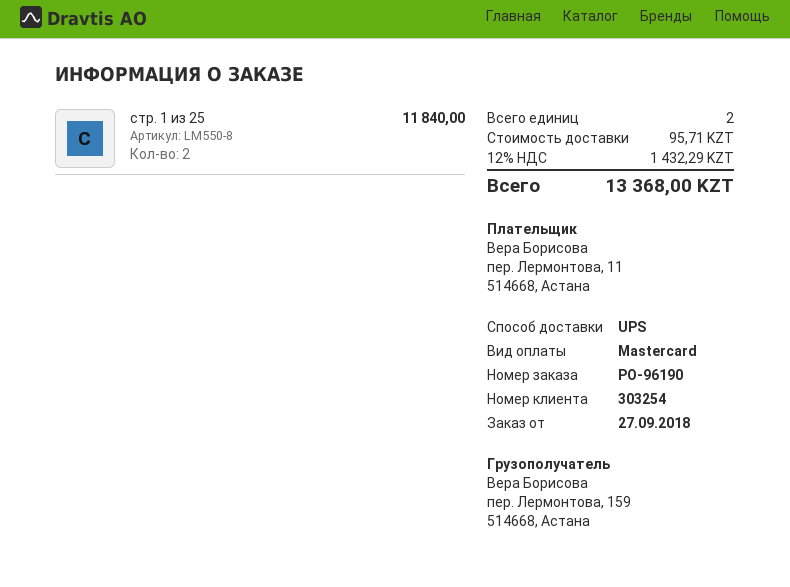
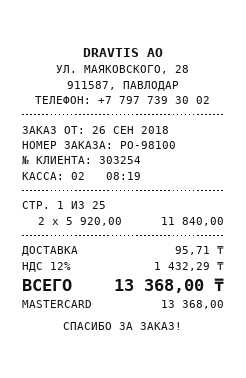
order number: PO-96190 -> PO-98100
order date: 2018-09-27 -> 2018-09-26

